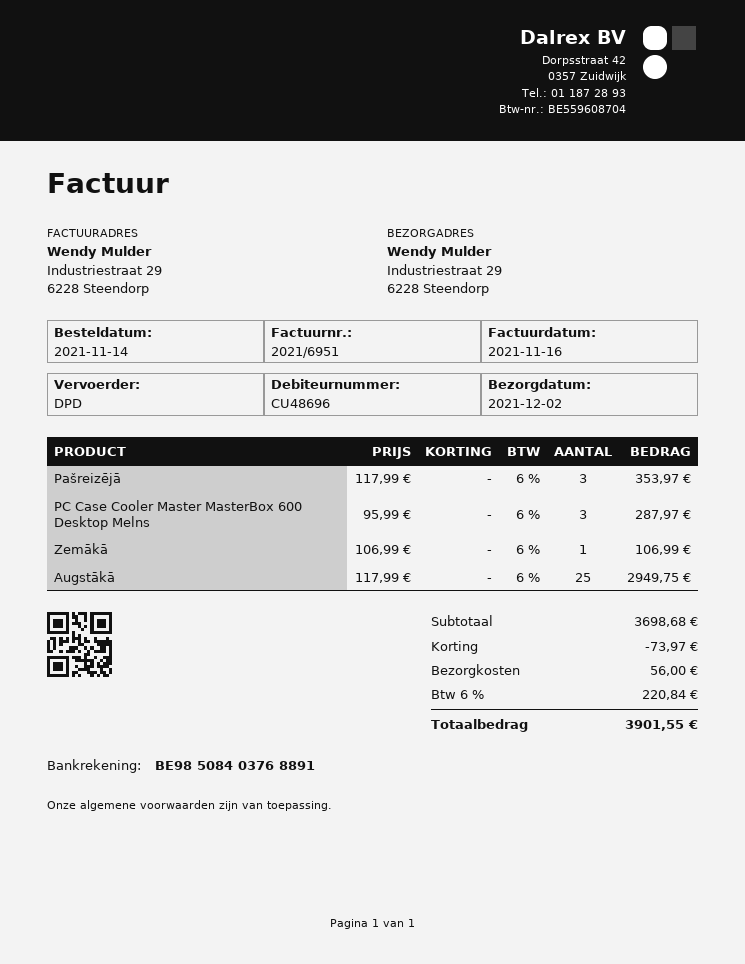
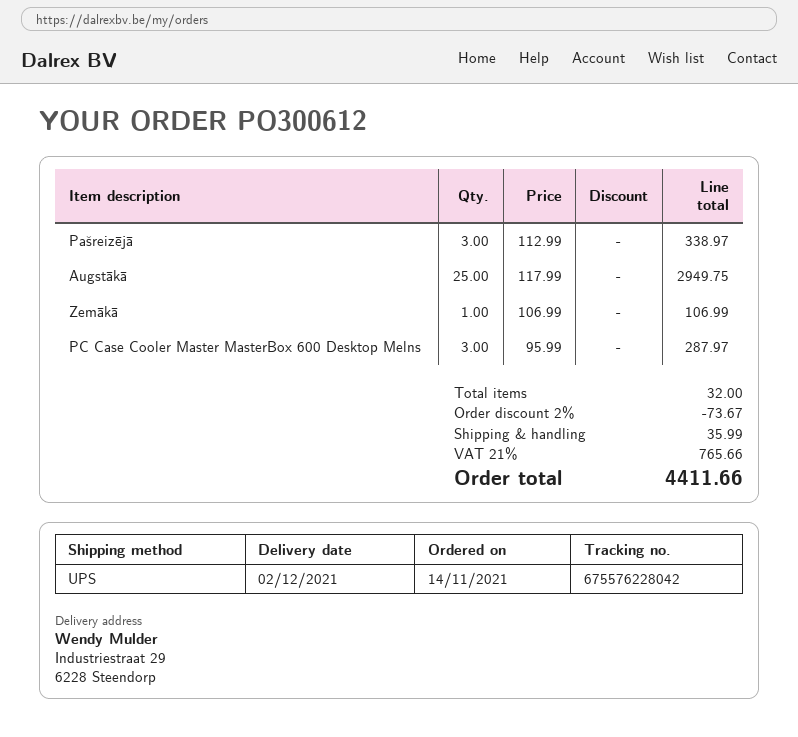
shipping method: DPD -> UPS
Pašreizējā: 3 x 117.99 = 353.97 -> 3 x 112.99 = 338.97
discount: 73.97 -> 73.67
shipping: 56.00 -> 35.99
tax: 6% = 220.84 -> 21% = 765.66
total: 3901.55 -> 4411.66

